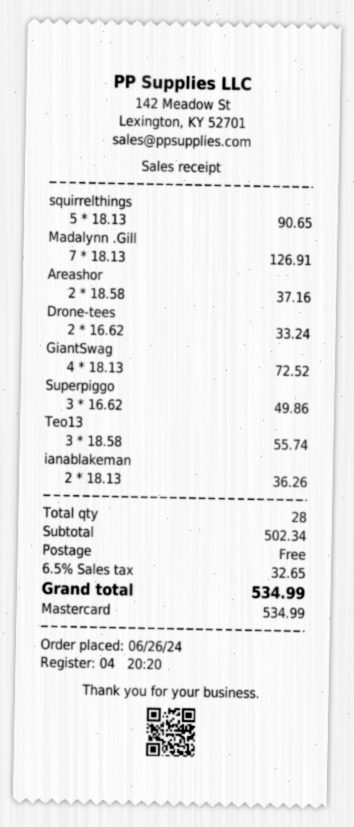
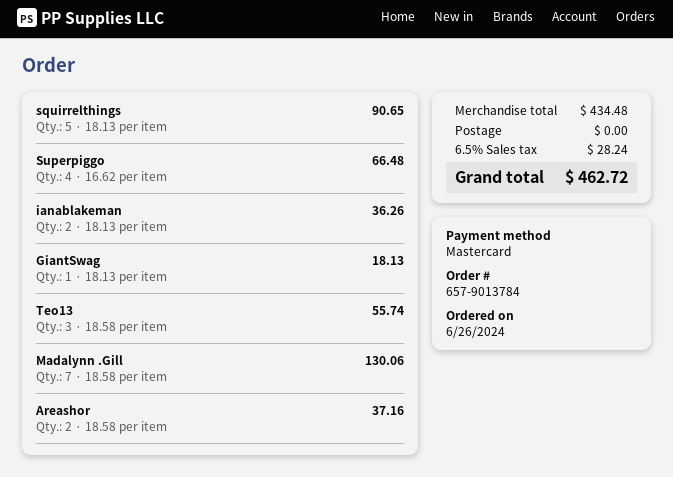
Madalynn .Gill: 7 x 18.13 = 126.91 -> 7 x 18.58 = 130.06
Drone-tees: 2 x 16.62 = 33.24 -> none
GiantSwag: 4 x 18.13 = 72.52 -> 1 x 18.13 = 18.13
Superpiggo: 3 x 16.62 = 49.86 -> 4 x 16.62 = 66.48
subtotal: 502.34 -> 434.48
tax: 6.5% = 32.65 -> 6.5% = 28.24
total: 534.99 -> 462.72

